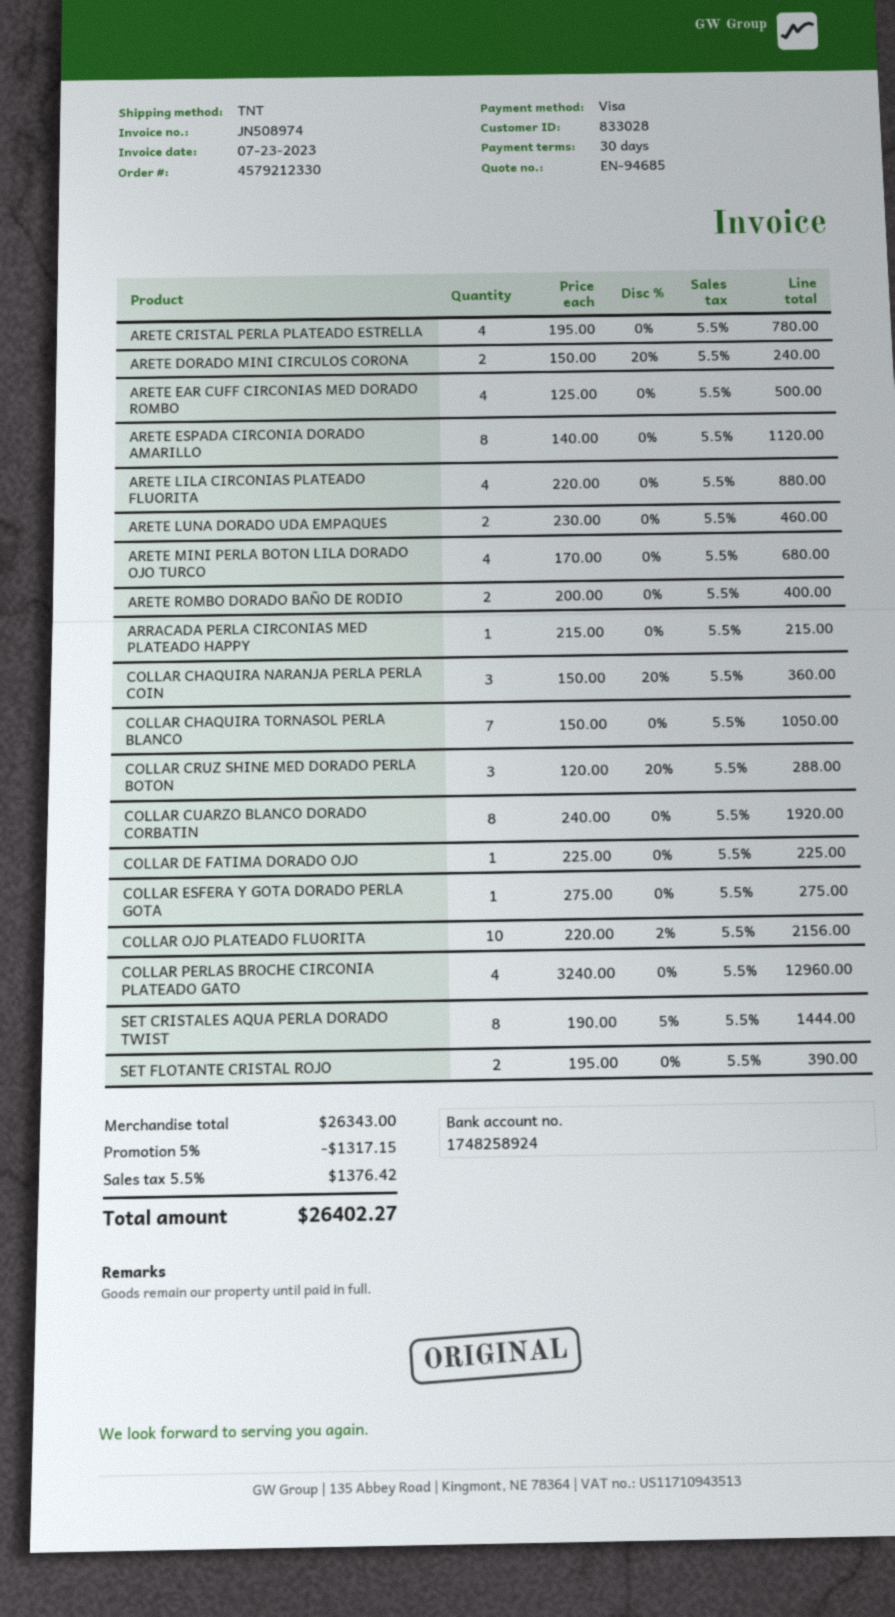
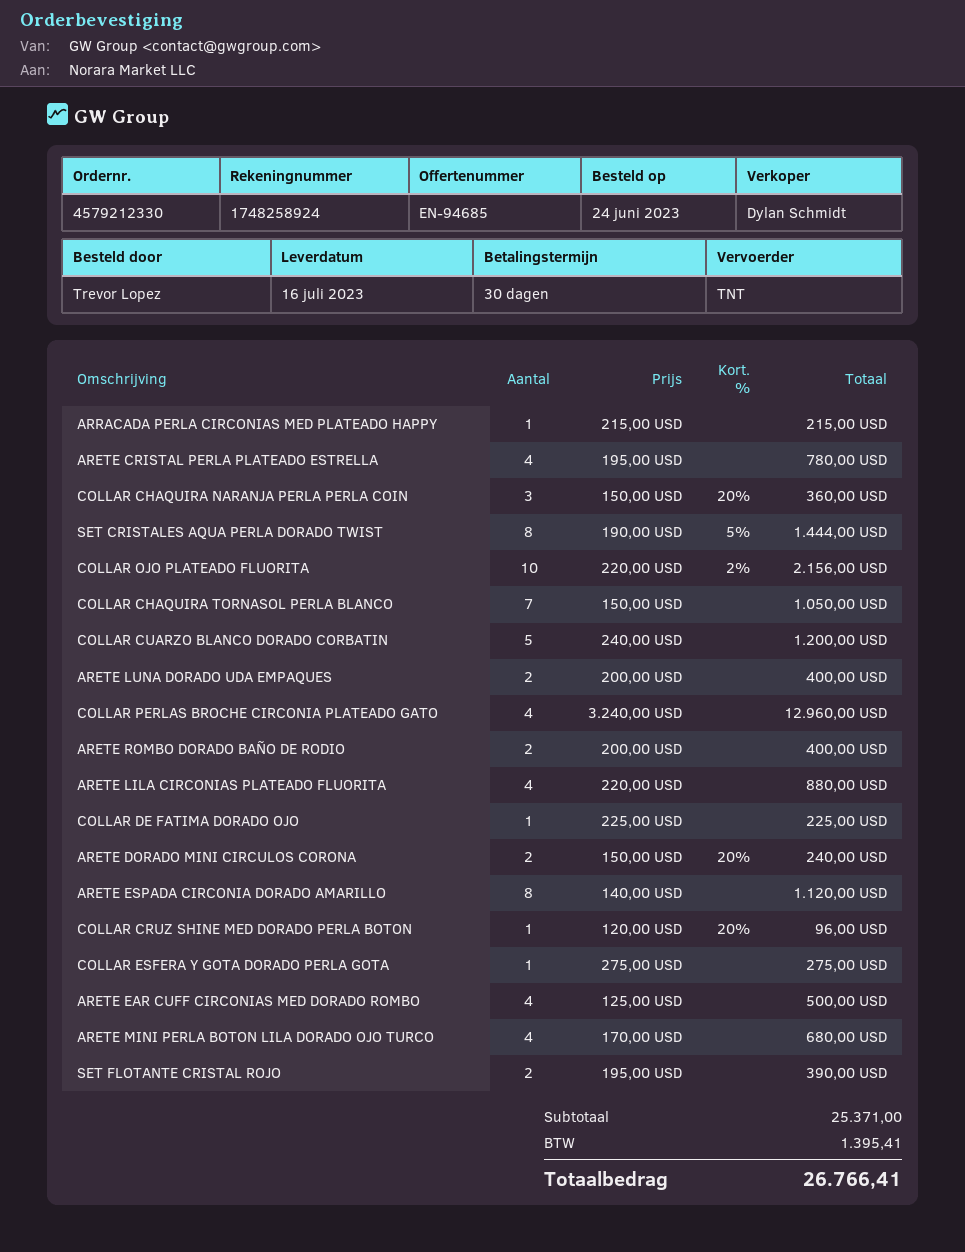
ARETE LUNA DORADO UDA EMPAQUES: 2 x 230.00 = 460.00 -> 2 x 200.00 = 400.00
COLLAR CRUZ SHINE MED DORADO PERLA BOTON: 3 x 120.00 - 20% = 288.00 -> 1 x 120.00 - 20% = 96.00
COLLAR CUARZO BLANCO DORADO CORBATIN: 8 x 240.00 = 1920.00 -> 5 x 240.00 = 1200.00
subtotal: 26343.00 -> 25371.00
discount: 5% = 1317.15 -> none
tax: 1376.42 -> 1395.41
total: 26402.27 -> 26766.41

